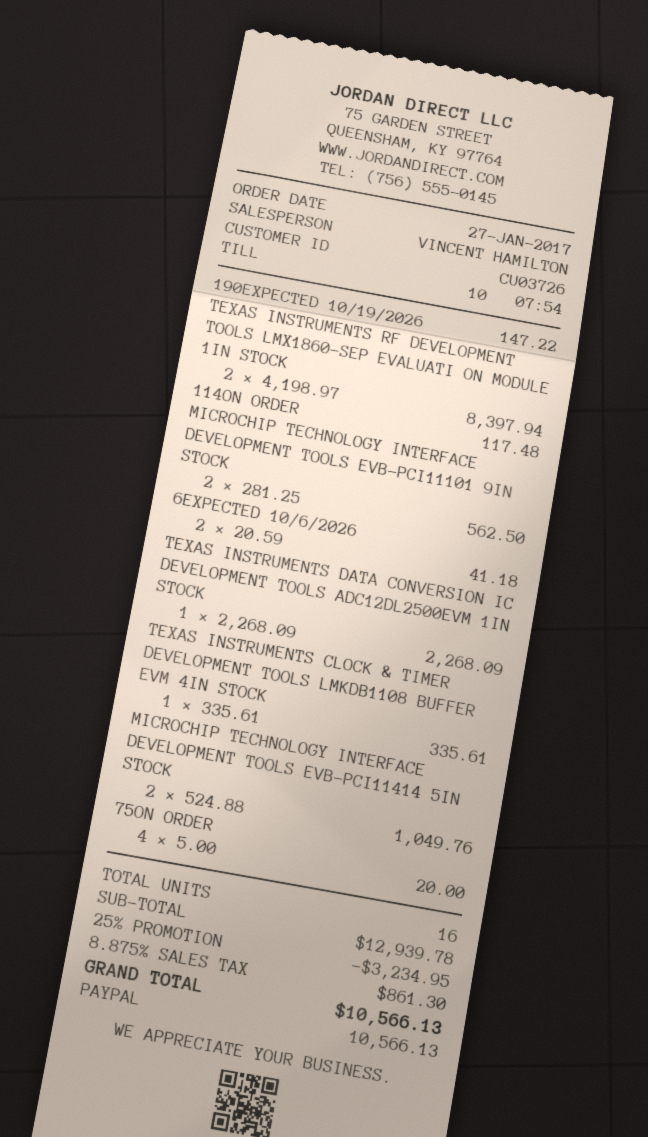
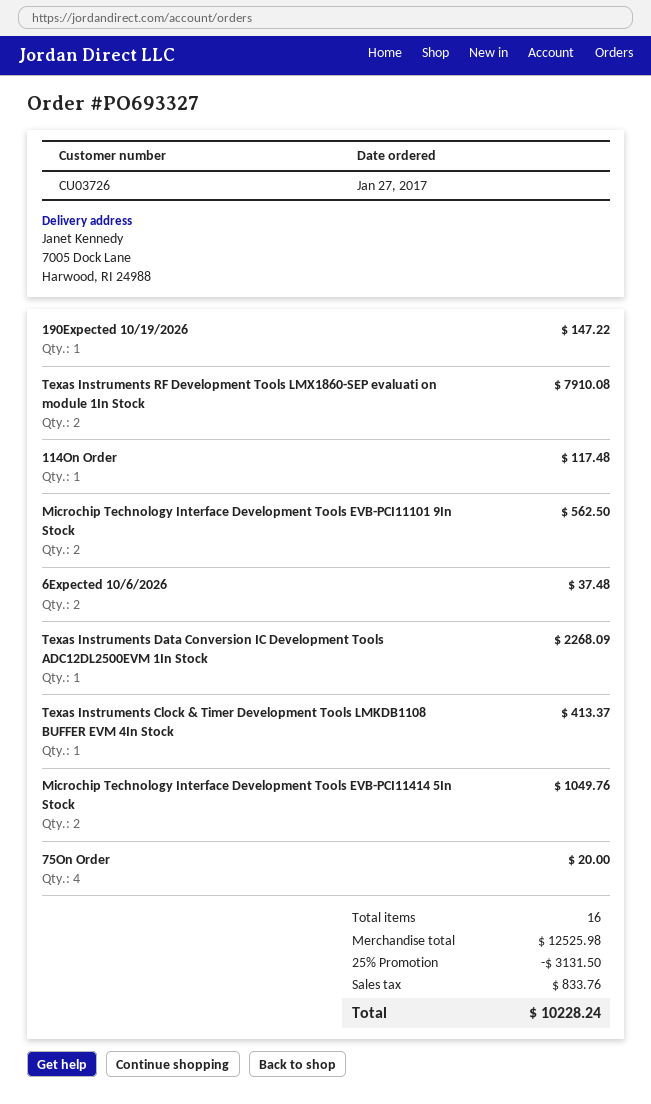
TEXAS INSTRUMENTS RF DEVELOPMENT TOOLS LMX1860-SEP EVALUATI ON MODULE 1IN STOCK: 2 for 8397.94 -> 2 for 7910.08
6EXPECTED 10/6/2026: 2 for 41.18 -> 2 for 37.48
TEXAS INSTRUMENTS CLOCK & TIMER DEVELOPMENT TOOLS LMKDB1108 BUFFER EVM 4IN STOCK: 1 for 335.61 -> 1 for 413.37
subtotal: 12939.78 -> 12525.98
discount: 25% = 3234.95 -> 25% = 3131.50
tax: 861.30 -> 833.76
total: 10566.13 -> 10228.24

